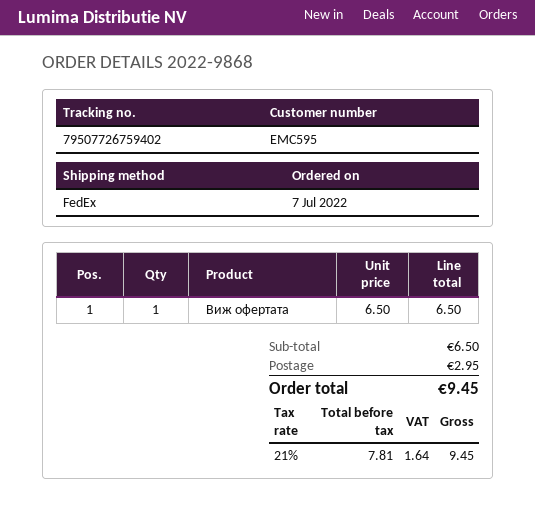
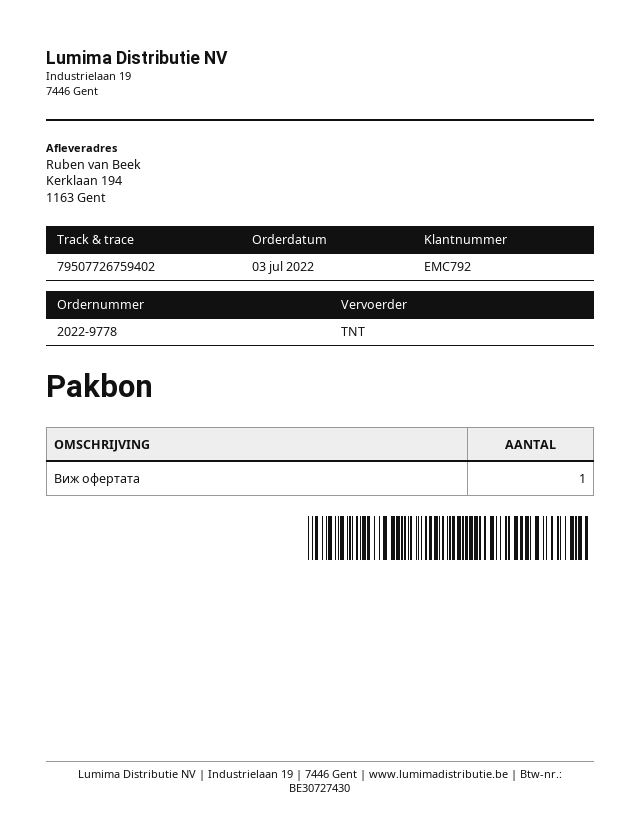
order number: 2022-9868 -> 2022-9778
order date: 2022-07-07 -> 2022-07-03
customer number: EMC595 -> EMC792
shipping method: FedEx -> TNT

